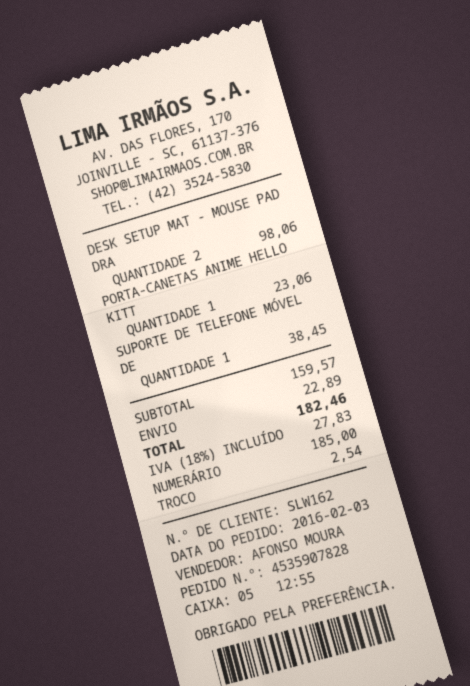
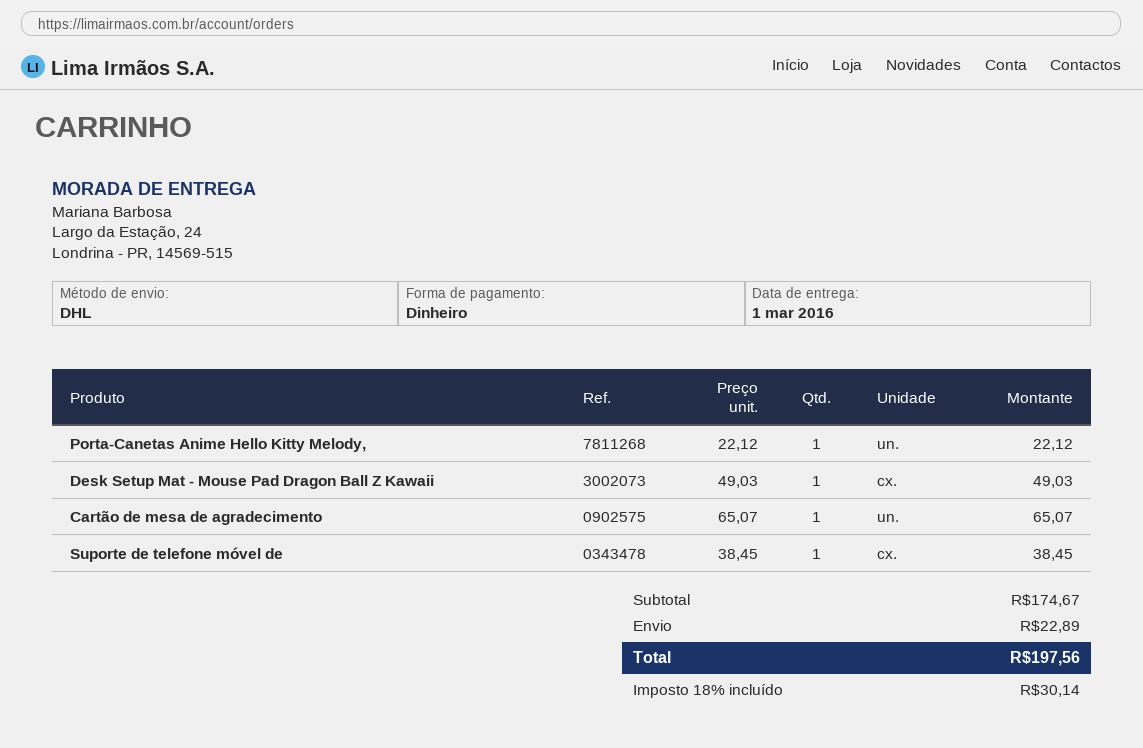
DESK SETUP MAT - MOUSE PAD DRA: 2 for 98.06 -> 1 for 49.03
PORTA-CANETAS ANIME HELLO KITT: 1 for 23.06 -> 1 for 22.12
Cartão de mesa de agradecimento: none -> 1 for 65.07
subtotal: 159.57 -> 174.67
tax: 18% = 27.83 -> 18% = 30.14
total: 182.46 -> 197.56

